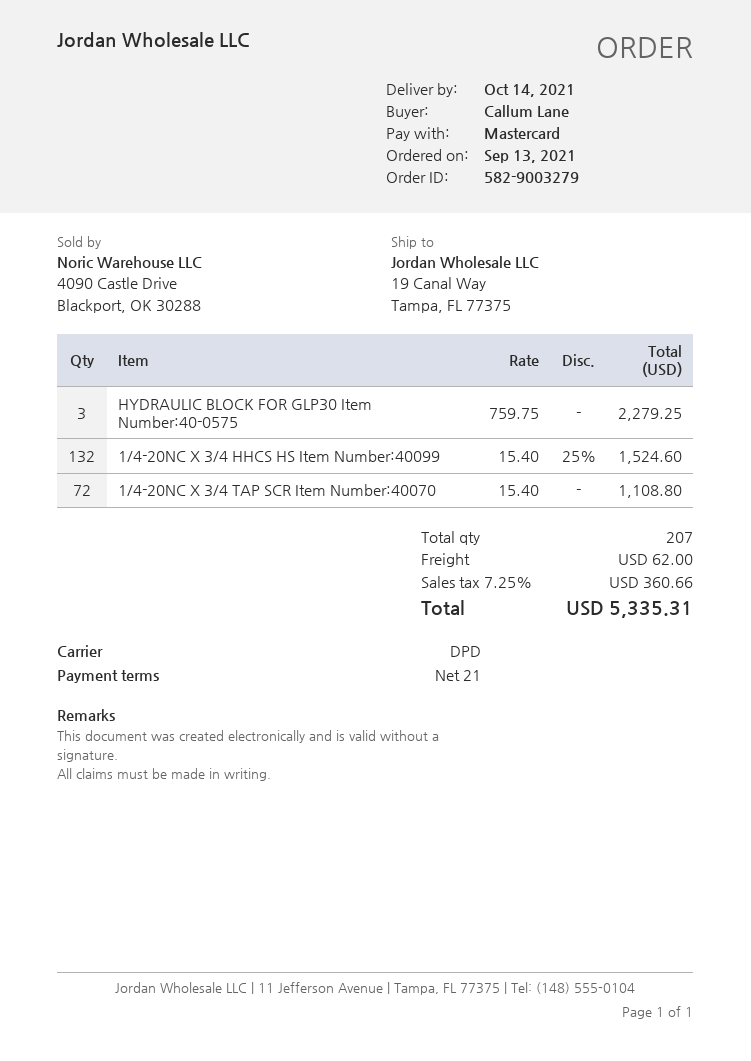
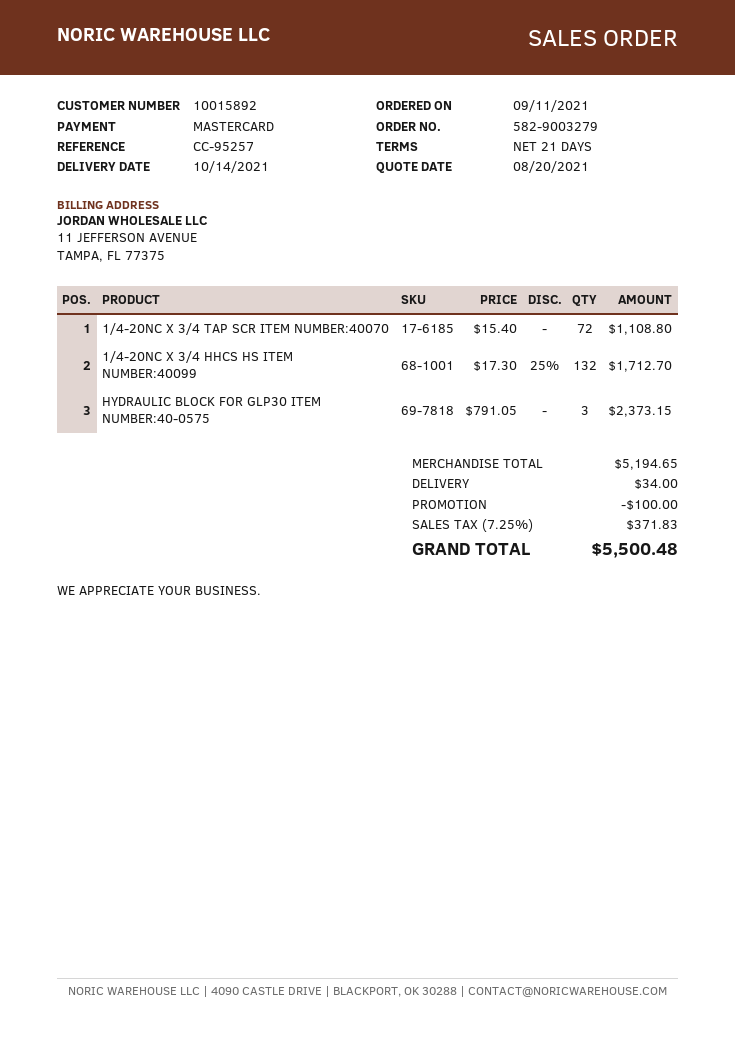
order date: 2021-09-13 -> 2021-09-11
HYDRAULIC BLOCK FOR GLP30 Item Number:40-0575: 3 x 759.75 = 2279.25 -> 3 x 791.05 = 2373.15
1/4-20NC X 3/4 HHCS HS Item Number:40099: 132 x 15.40 - 25% = 1524.60 -> 132 x 17.30 - 25% = 1712.70
discount: none -> 100.00
shipping: 62.00 -> 34.00
tax: 7.25% = 360.66 -> 7.25% = 371.83
total: 5335.31 -> 5500.48

